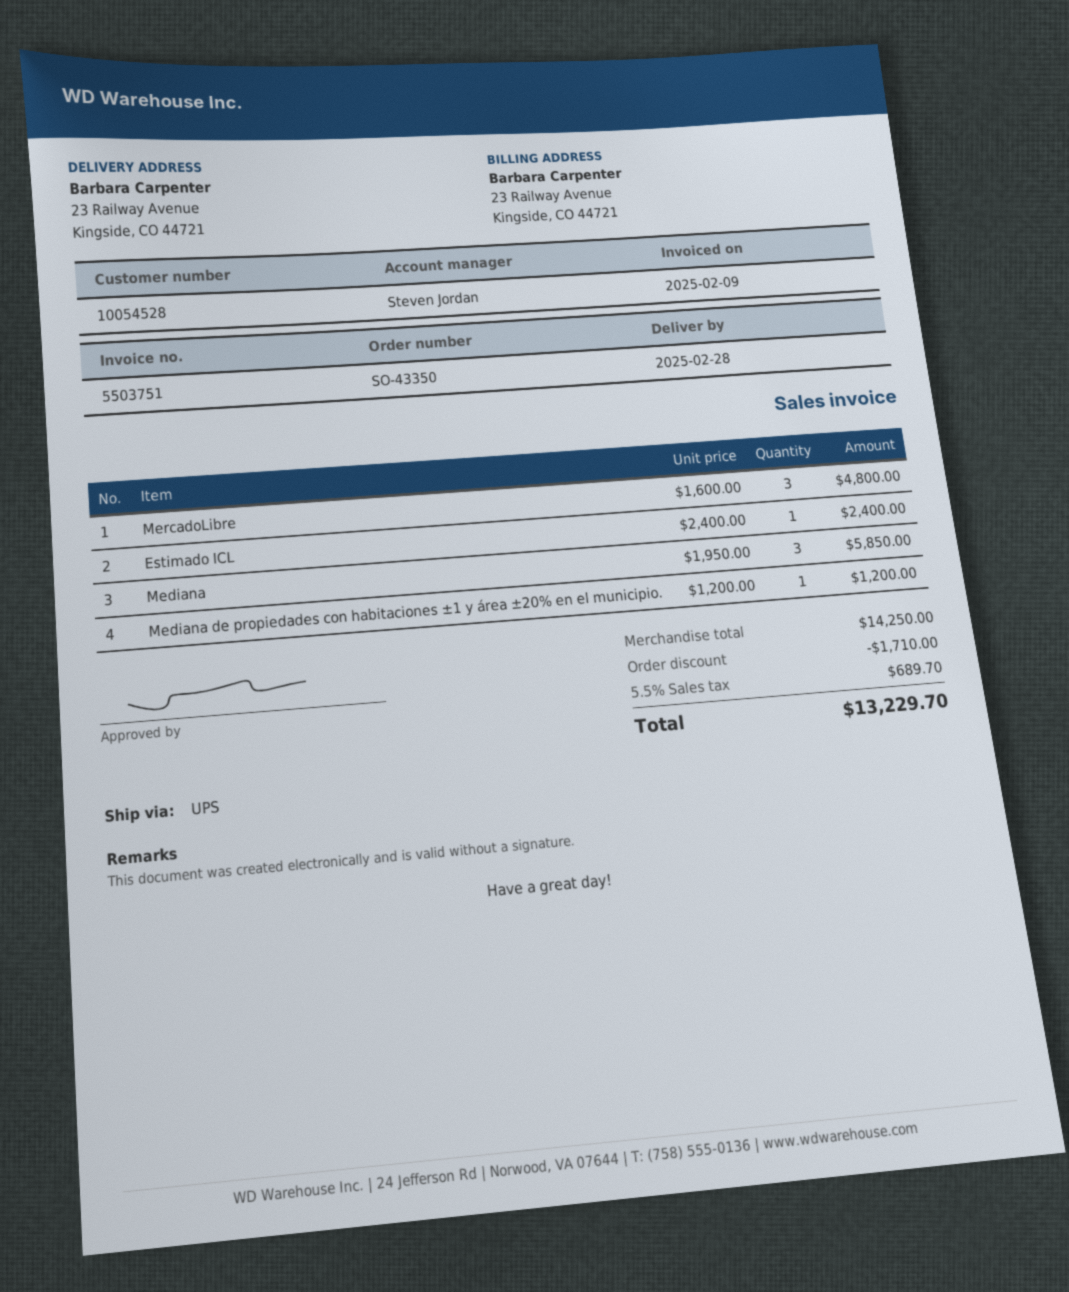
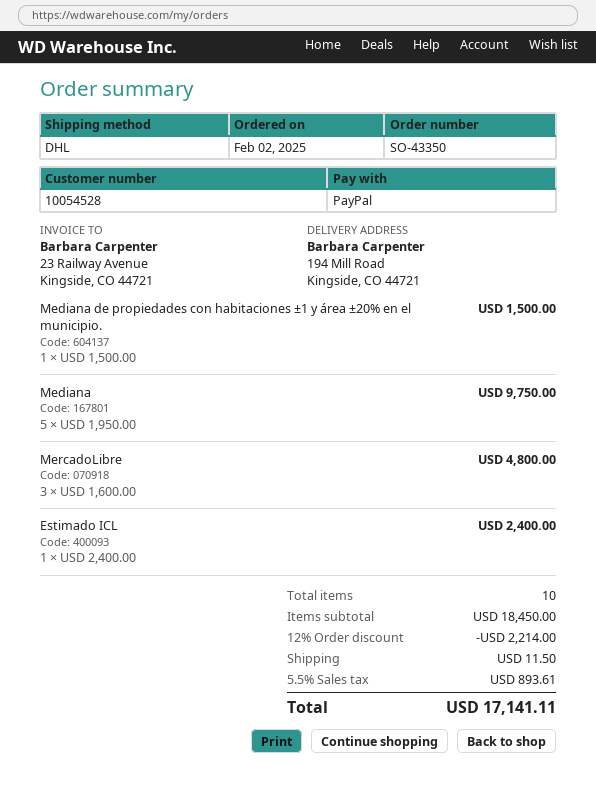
shipping method: UPS -> DHL
ship to: 23 Railway Avenue, Kingside, CO 44721 -> 194 Mill Road, Kingside, CO 44721
Mediana: 3 x 1950.00 = 5850.00 -> 5 x 1950.00 = 9750.00
Mediana de propiedades con habitaciones ±1 y área ±20% en el municipio.: 1 x 1200.00 = 1200.00 -> 1 x 1500.00 = 1500.00
subtotal: 14250.00 -> 18450.00
discount: 1710.00 -> 2214.00
shipping: none -> 11.50
tax: 5.5% = 689.70 -> 5.5% = 893.61
total: 13229.70 -> 17141.11

